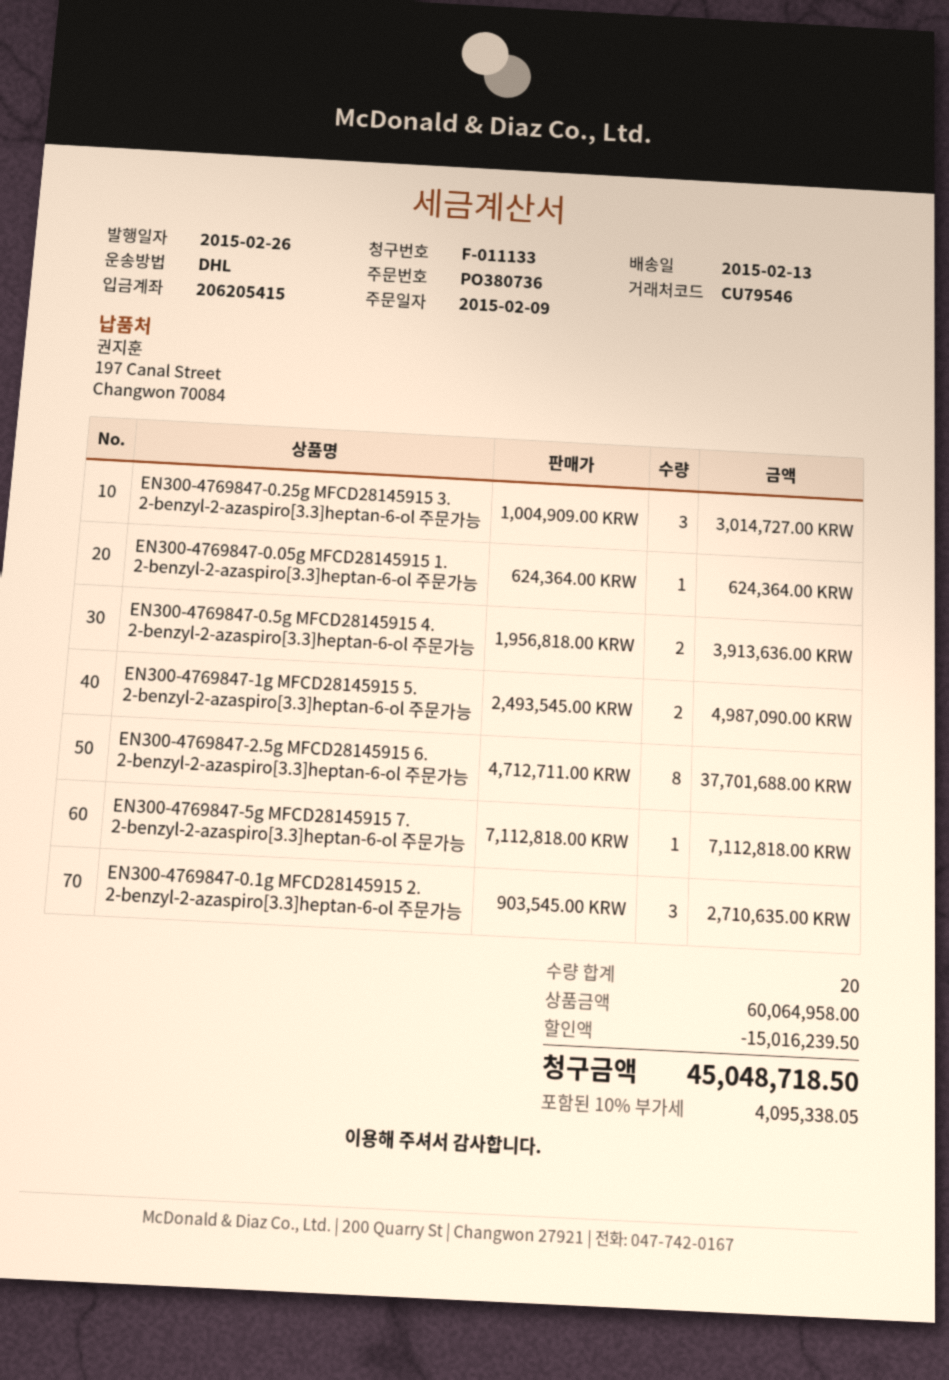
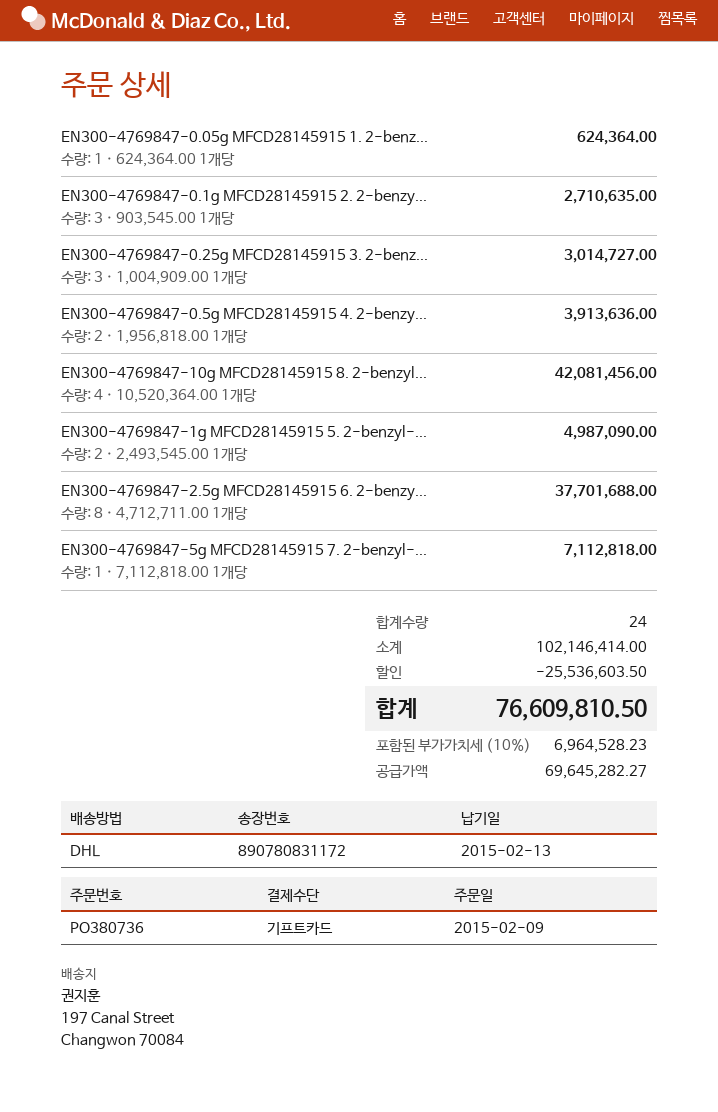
EN300-4769847-10g MFCD28145915 8. 2-benzyl...: none -> 4 x 10520364.00 = 42081456.00
total quantity: 20 -> 24
subtotal: 60064958.00 -> 102146414.00
discount: 15016239.50 -> 25536603.50
tax: 10% = 4095338.05 -> 10% = 6964528.23
total: 45048718.50 -> 76609810.50

